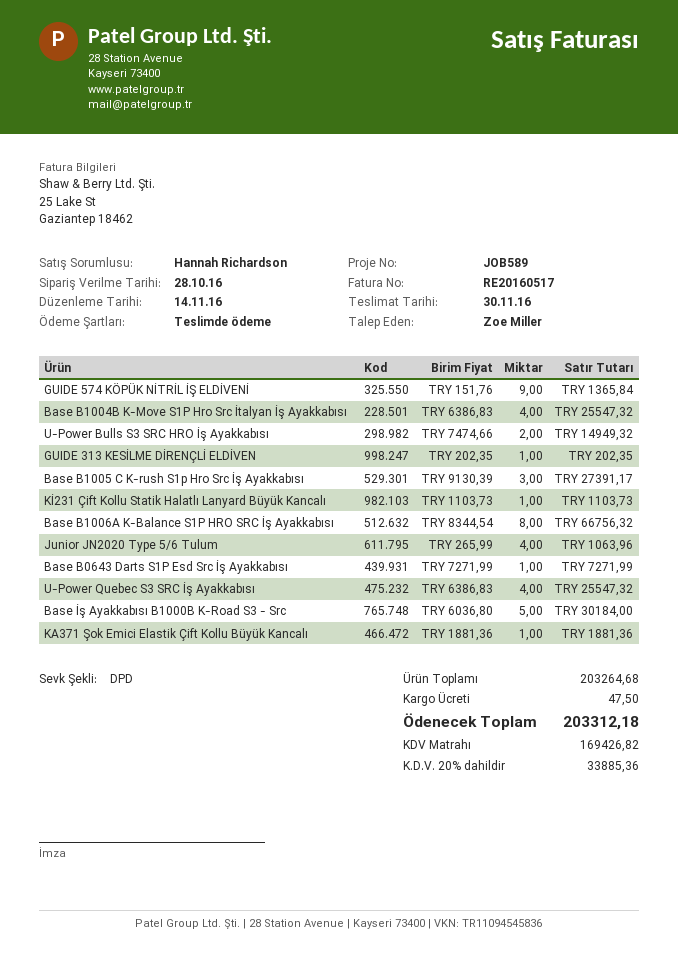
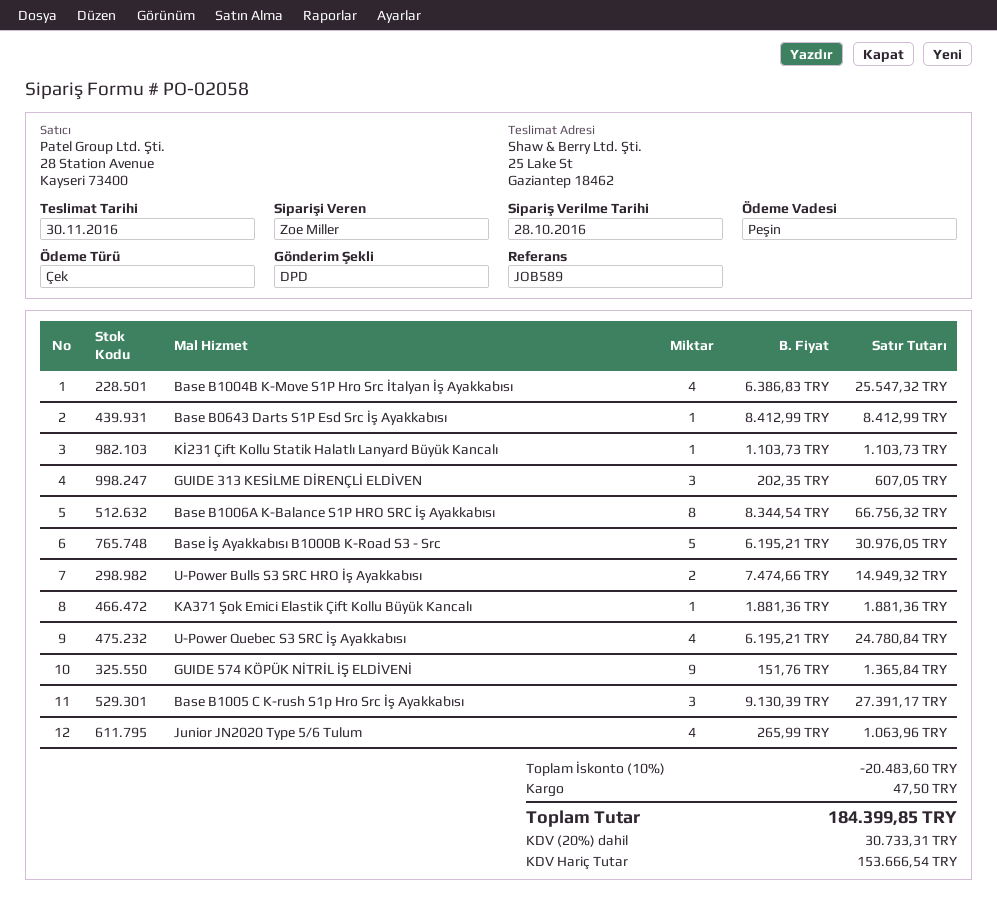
GUIDE 313 KESİLME DİRENÇLİ ELDİVEN: 1 x 202.35 = 202.35 -> 3 x 202.35 = 607.05
Base B0643 Darts S1P Esd Src İş Ayakkabısı: 1 x 7271.99 = 7271.99 -> 1 x 8412.99 = 8412.99
U-Power Quebec S3 SRC İş Ayakkabısı: 4 x 6386.83 = 25547.32 -> 4 x 6195.21 = 24780.84
Base İş Ayakkabısı B1000B K-Road S3 - Src: 5 x 6036.80 = 30184.00 -> 5 x 6195.21 = 30976.05
discount: none -> 10% = 20483.60
net: 169426.82 -> 153666.54
tax: 20% = 33885.36 -> 20% = 30733.31
total: 203312.18 -> 184399.85

